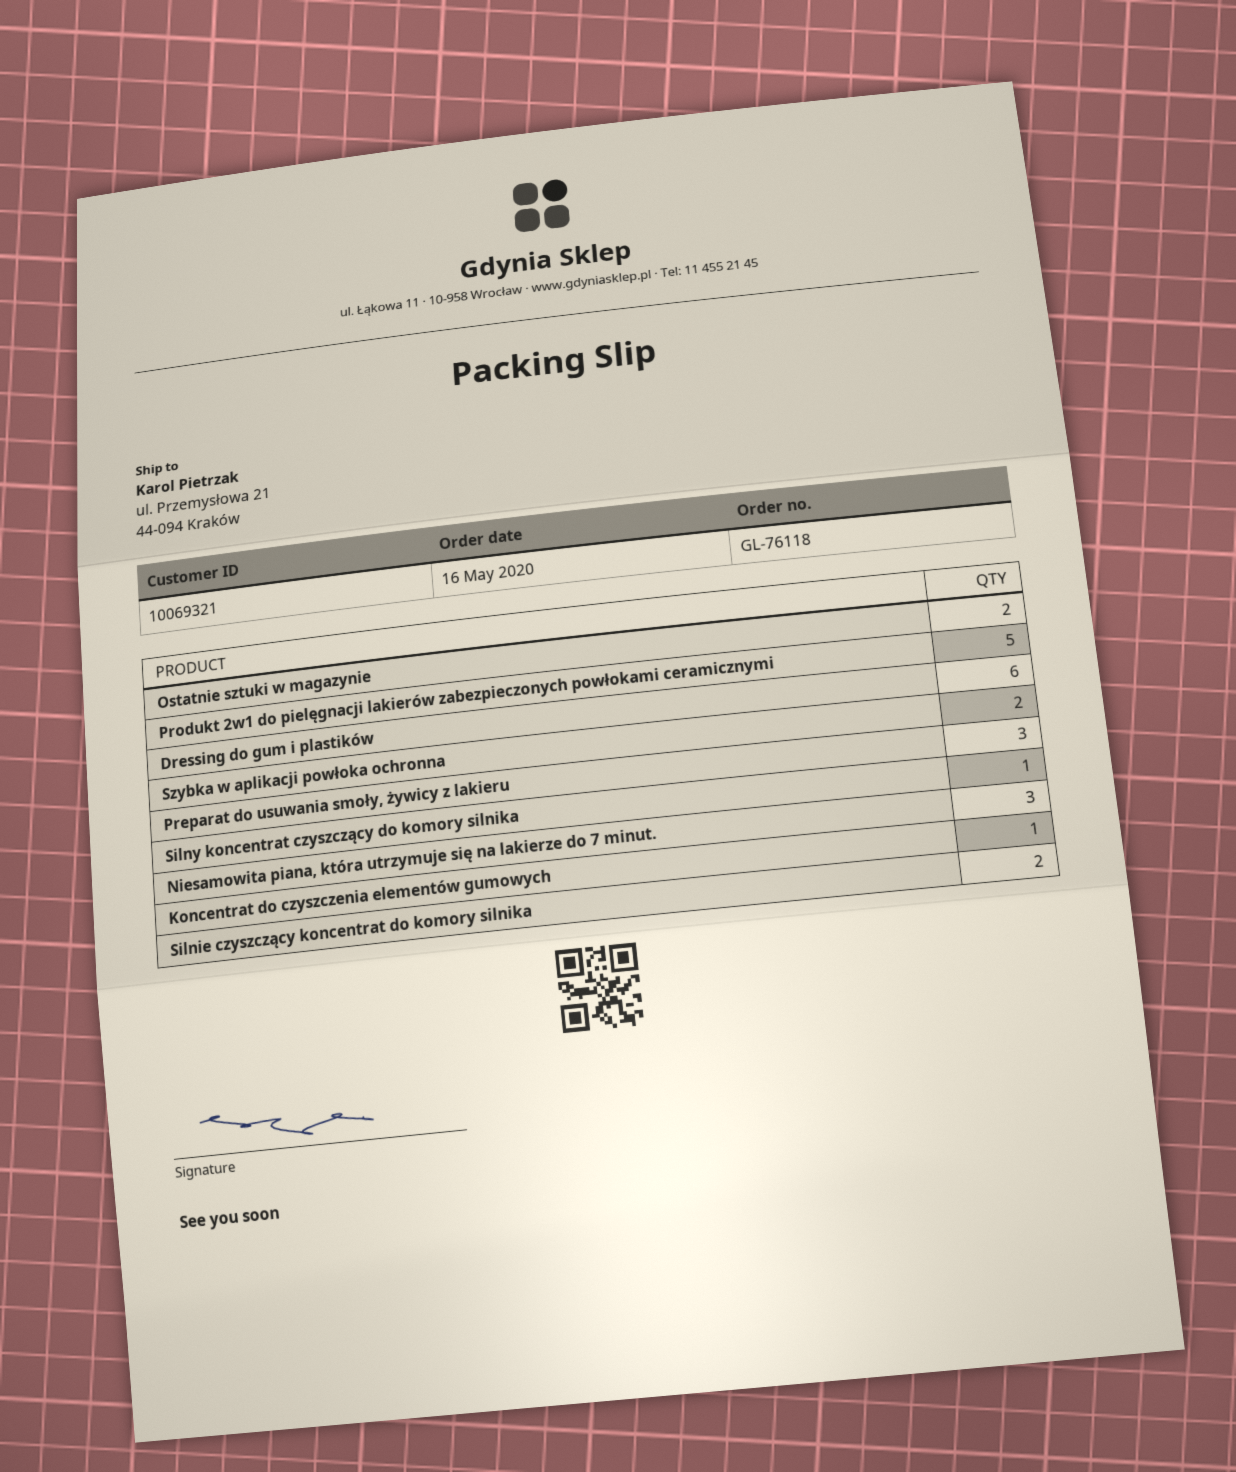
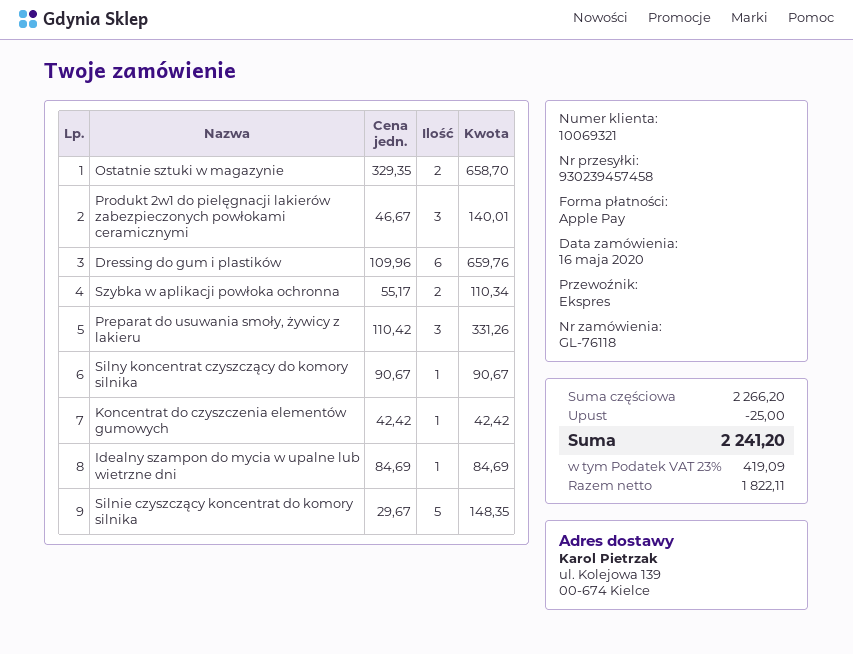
ship to: ul. Przemysłowa 21, 44-094 Kraków -> ul. Kolejowa 139, 00-674 Kielce
Produkt 2w1 do pielęgnacji lakierów zabezpieczonych powłokami ceramicznymi: 5 -> 3
Niesamowita piana, która utrzymuje się na lakierze do 7 minut.: 3 -> none
Silnie czyszczący koncentrat do komory silnika: 2 -> 5
Idealny szampon do mycia w upalne lub wietrzne dni: none -> 1

